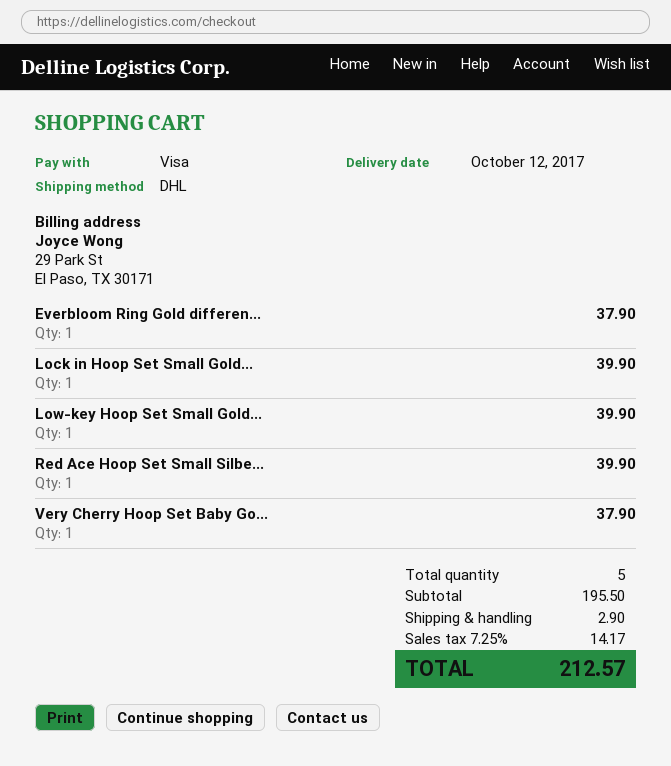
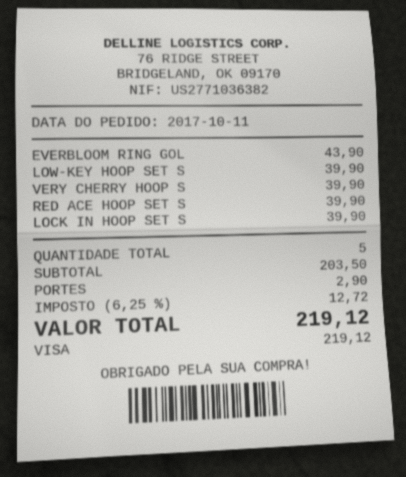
Everbloom Ring Gold differen...: 1 for 37.90 -> 1 for 43.90
Very Cherry Hoop Set Baby Go...: 1 for 37.90 -> 1 for 39.90
subtotal: 195.50 -> 203.50
tax: 7.25% = 14.17 -> 6.25% = 12.72
total: 212.57 -> 219.12

